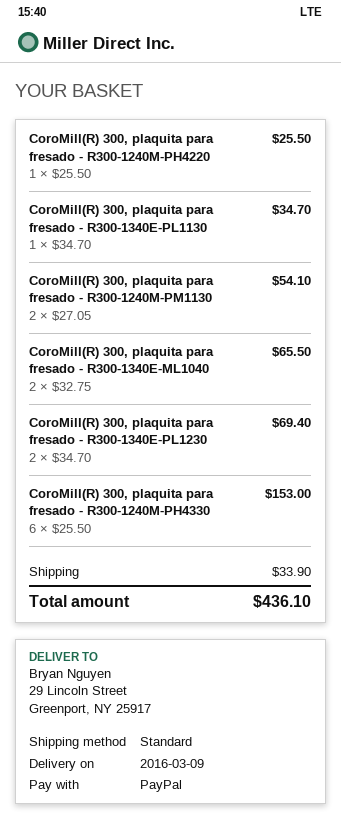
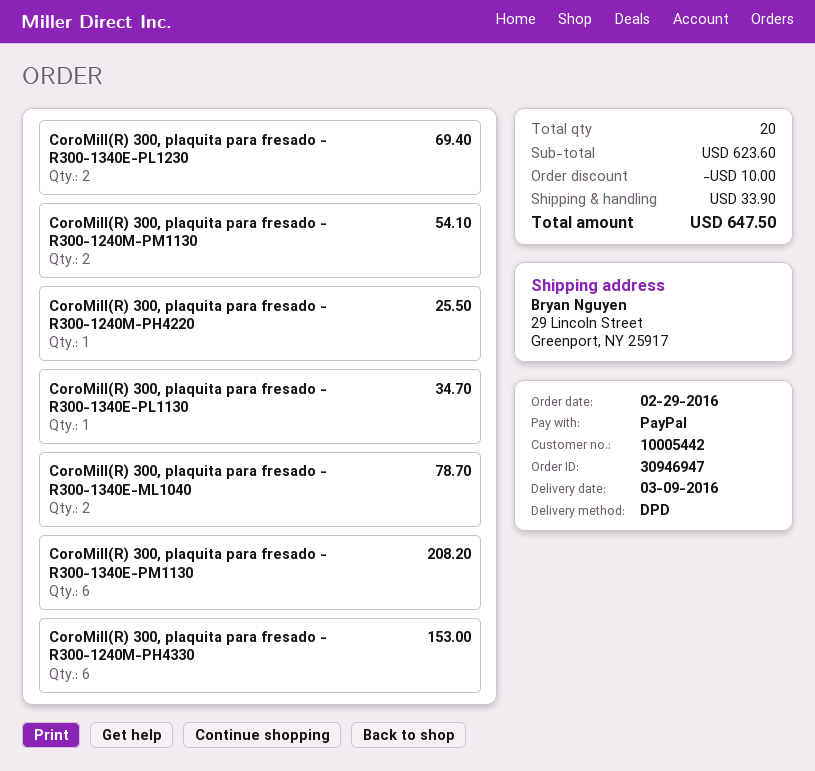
shipping method: standard -> DPD
CoroMill(R) 300, plaquita para fresado - R300-1340E-ML1040: 2 for 65.50 -> 2 for 78.70
CoroMill(R) 300, plaquita para fresado - R300-1340E-PM1130: none -> 6 for 208.20
discount: none -> 10.00
total: 436.10 -> 647.50

